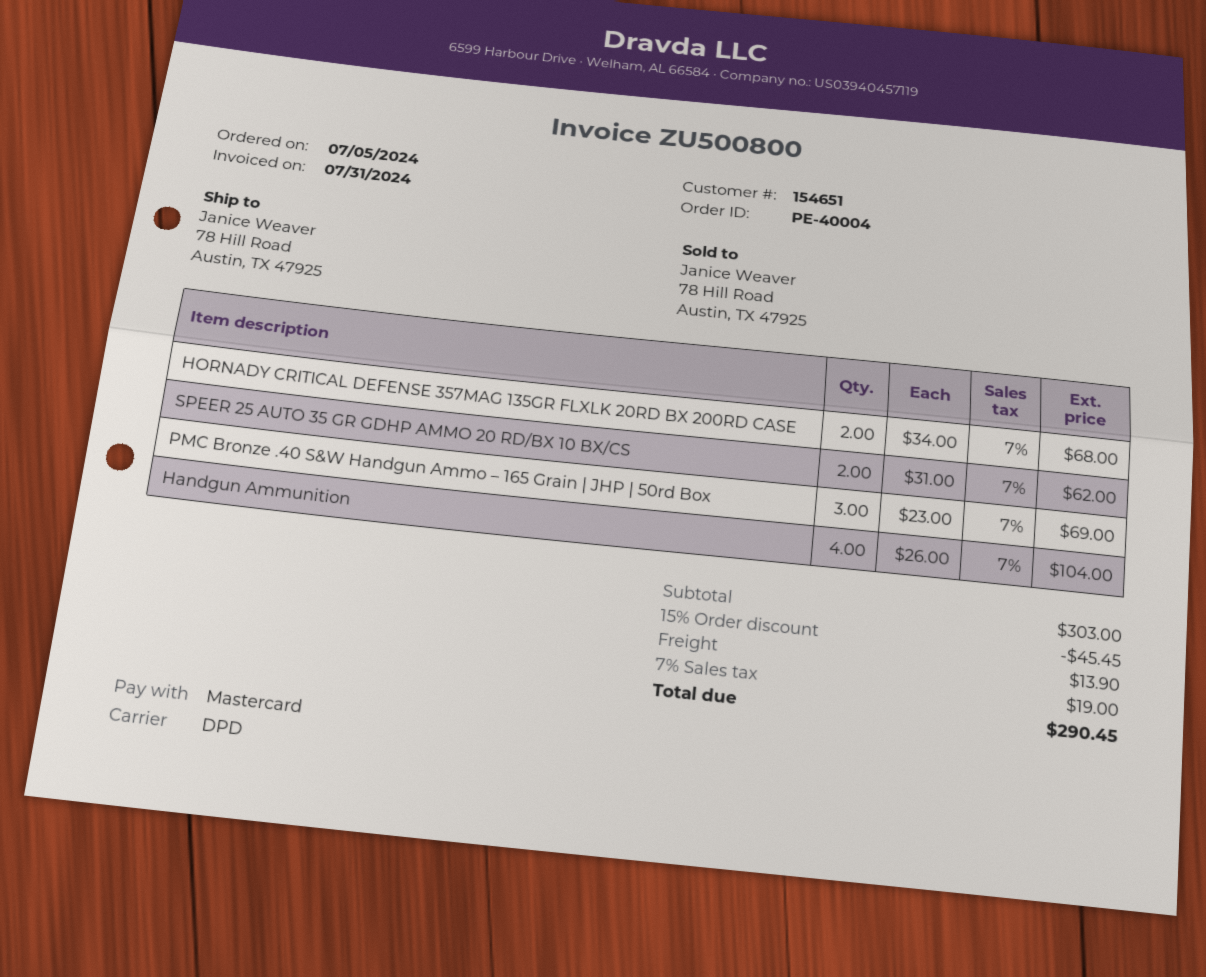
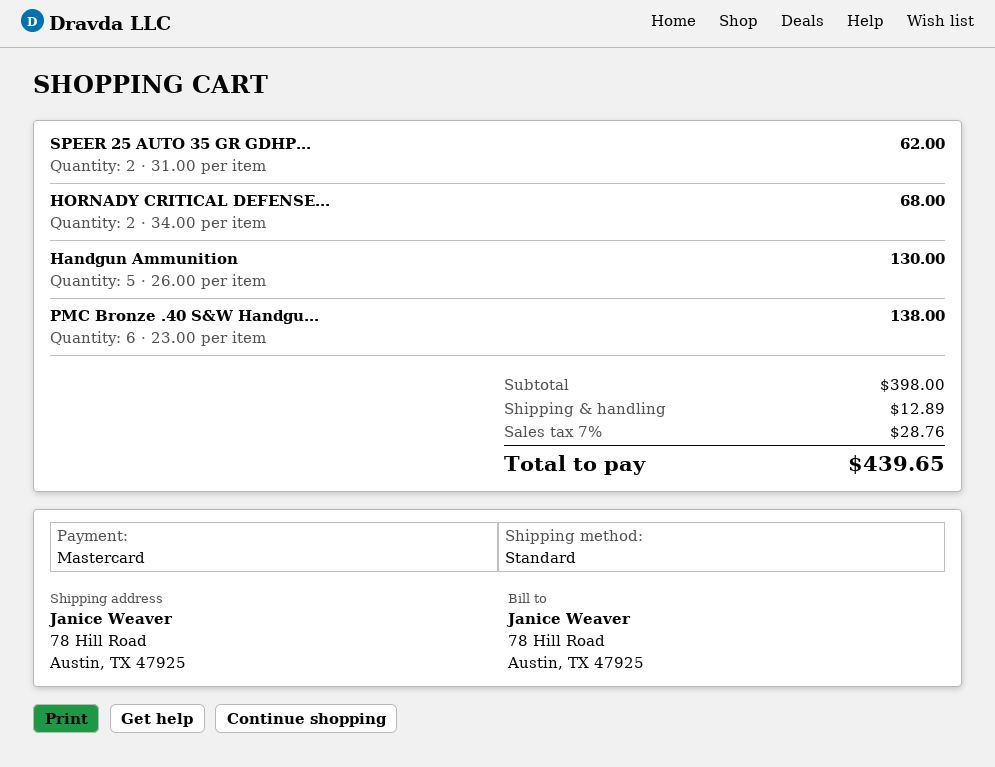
shipping method: DPD -> standard
PMC Bronze .40 S&W Handgun Ammo – 165 Grain | JHP | 50rd Box: 3 x 23.00 = 69.00 -> 6 x 23.00 = 138.00
Handgun Ammunition: 4 x 26.00 = 104.00 -> 5 x 26.00 = 130.00
subtotal: 303.00 -> 398.00
discount: 15% = 45.45 -> none
shipping: 13.90 -> 12.89
tax: 7% = 19.00 -> 7% = 28.76
total: 290.45 -> 439.65

